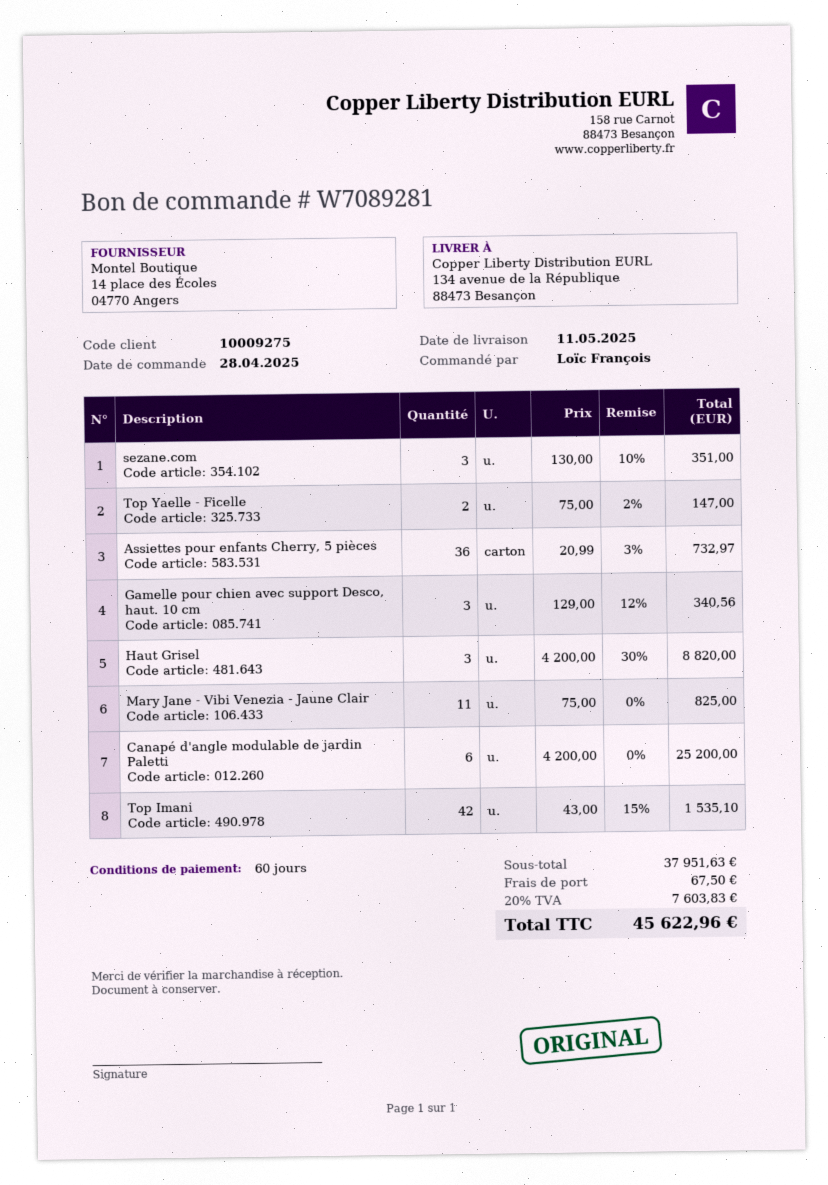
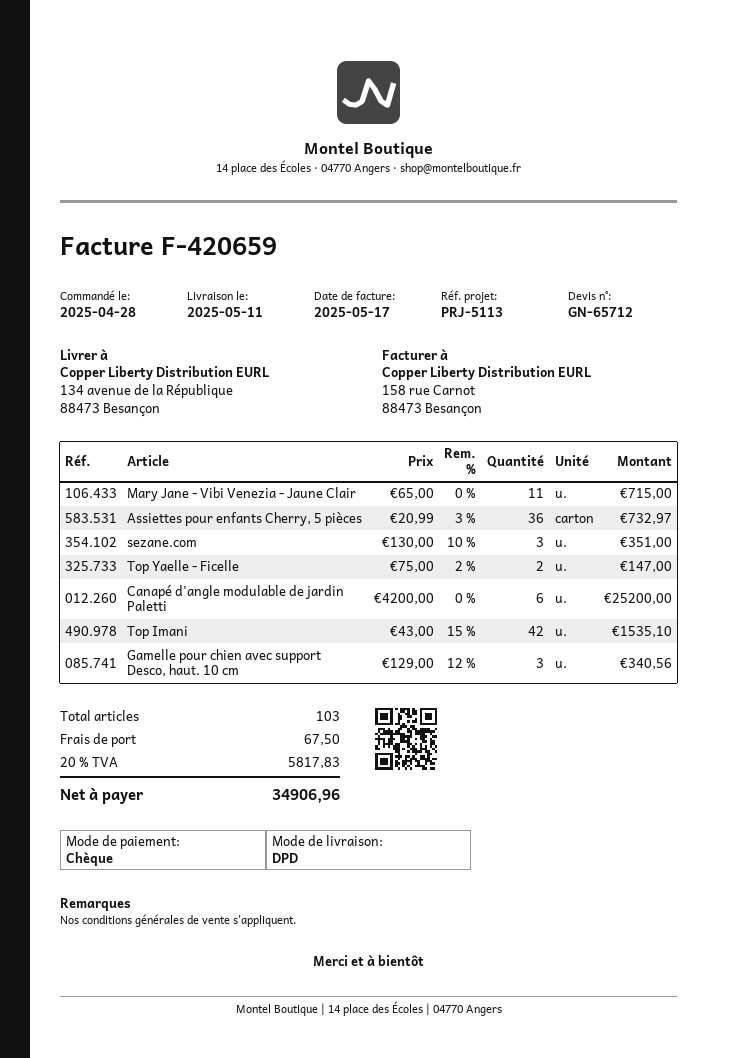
Haut Grisel: 3 x 4200.00 - 30% = 8820.00 -> none
Mary Jane - Vibi Venezia - Jaune Clair: 11 x 75.00 = 825.00 -> 11 x 65.00 = 715.00
tax: 20% = 7603.83 -> 20% = 5817.83
total: 45622.96 -> 34906.96

